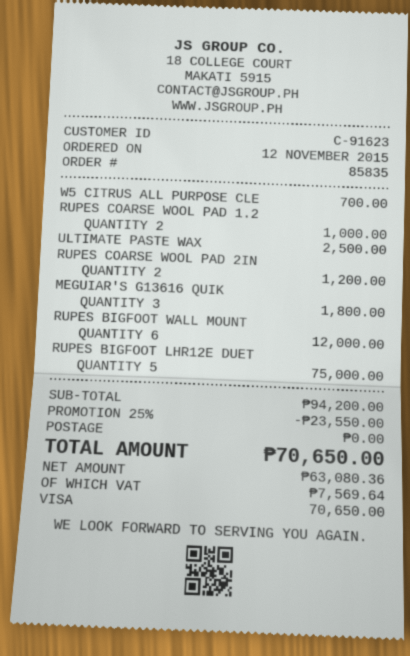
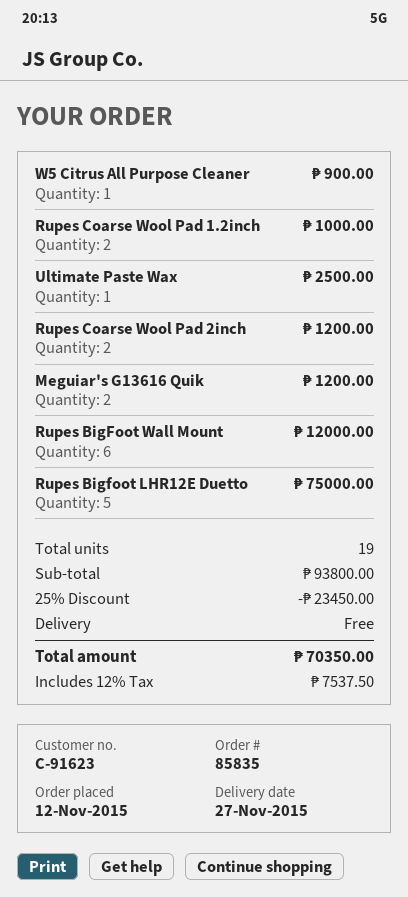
W5 CITRUS ALL PURPOSE CLE: 1 for 700.00 -> 1 for 900.00
MEGUIAR'S G13616 QUIK: 3 for 1800.00 -> 2 for 1200.00
subtotal: 94200.00 -> 93800.00
discount: 25% = 23550.00 -> 25% = 23450.00
tax: 7569.64 -> 7537.50
total: 70650.00 -> 70350.00

